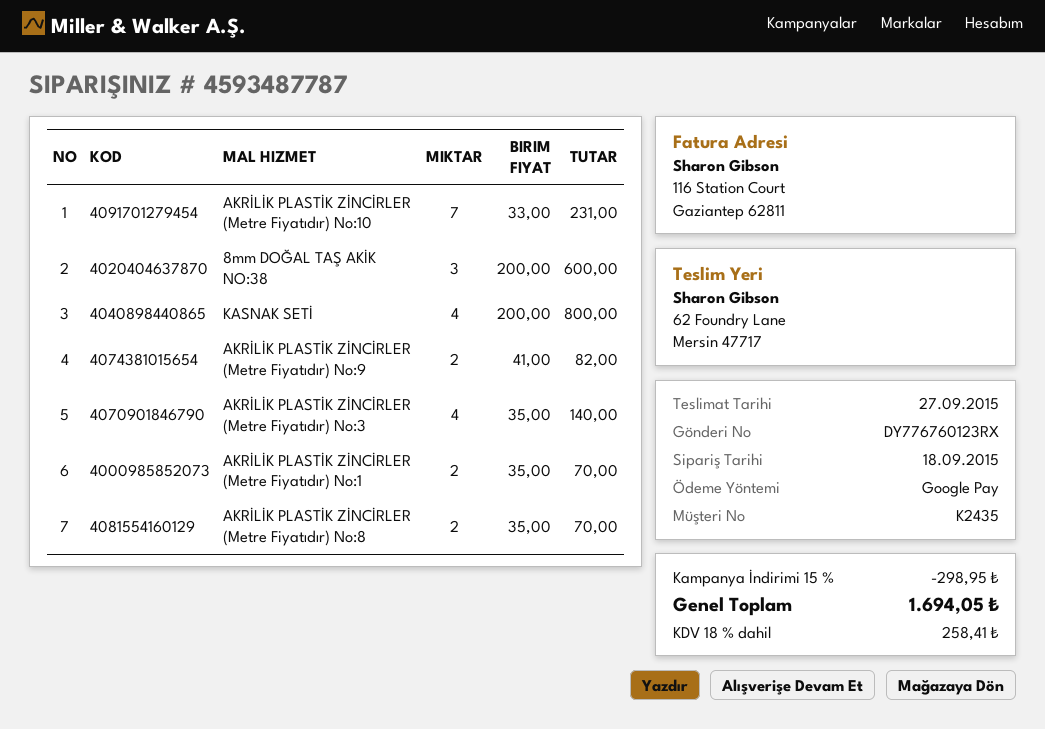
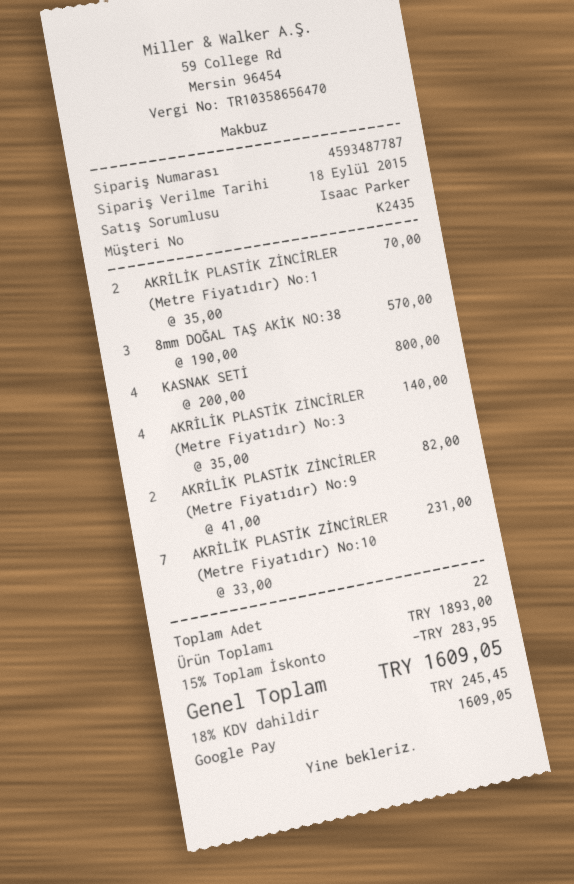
8mm DOĞAL TAŞ AKİK NO:38: 3 x 200.00 = 600.00 -> 3 x 190.00 = 570.00
AKRİLİK PLASTİK ZİNCİRLER (Metre Fiyatıdır) No:8: 2 x 35.00 = 70.00 -> none
discount: 15% = 298.95 -> 15% = 283.95
tax: 18% = 258.41 -> 18% = 245.45
total: 1694.05 -> 1609.05

